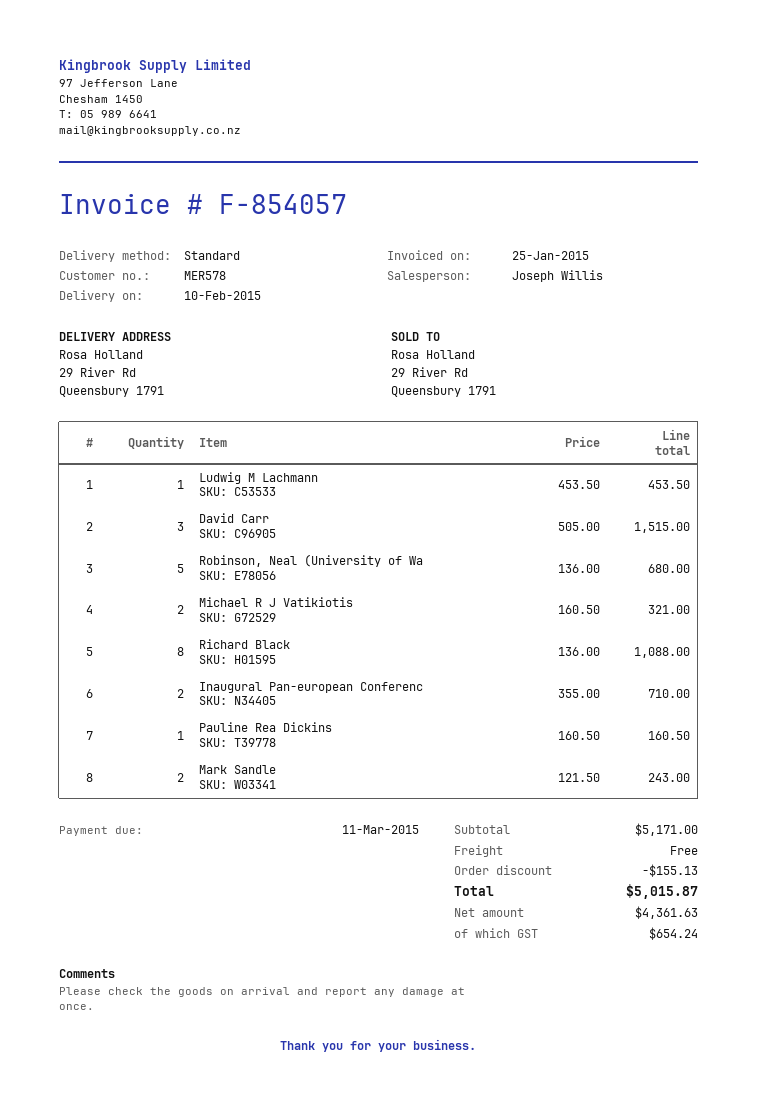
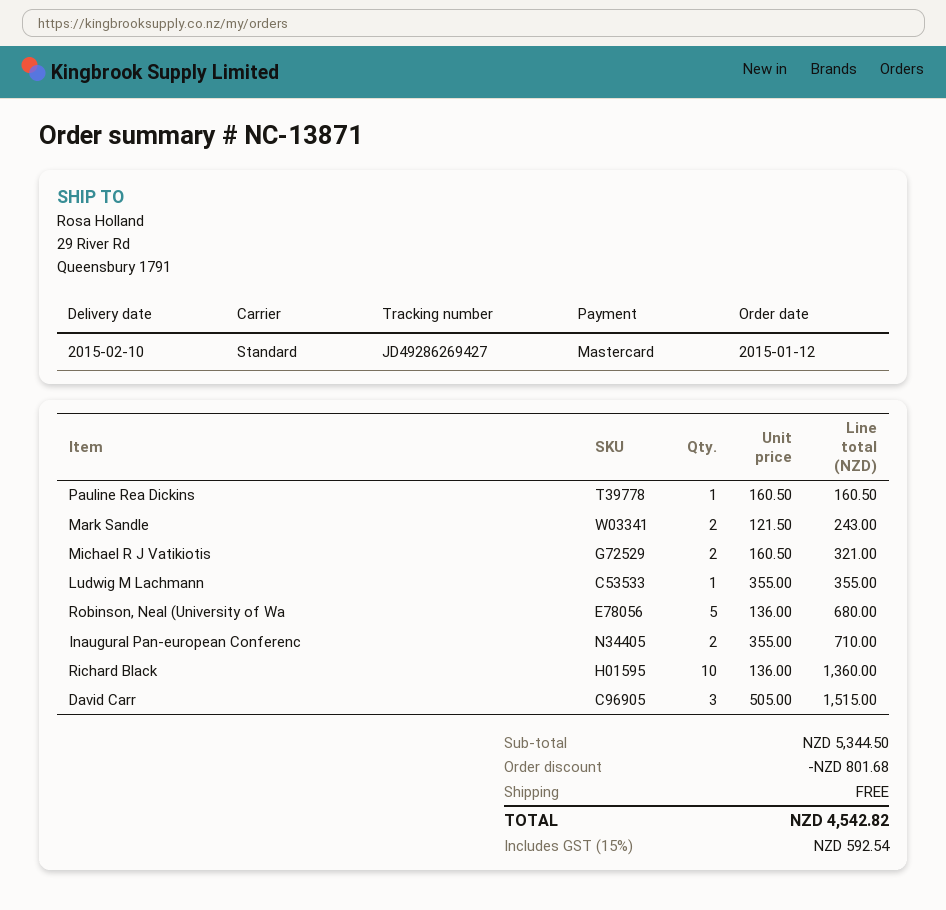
Ludwig M Lachmann: 1 x 453.50 = 453.50 -> 1 x 355.00 = 355.00
Richard Black: 8 x 136.00 = 1088.00 -> 10 x 136.00 = 1360.00
subtotal: 5171.00 -> 5344.50
discount: 155.13 -> 801.68
tax: 654.24 -> 592.54
total: 5015.87 -> 4542.82

